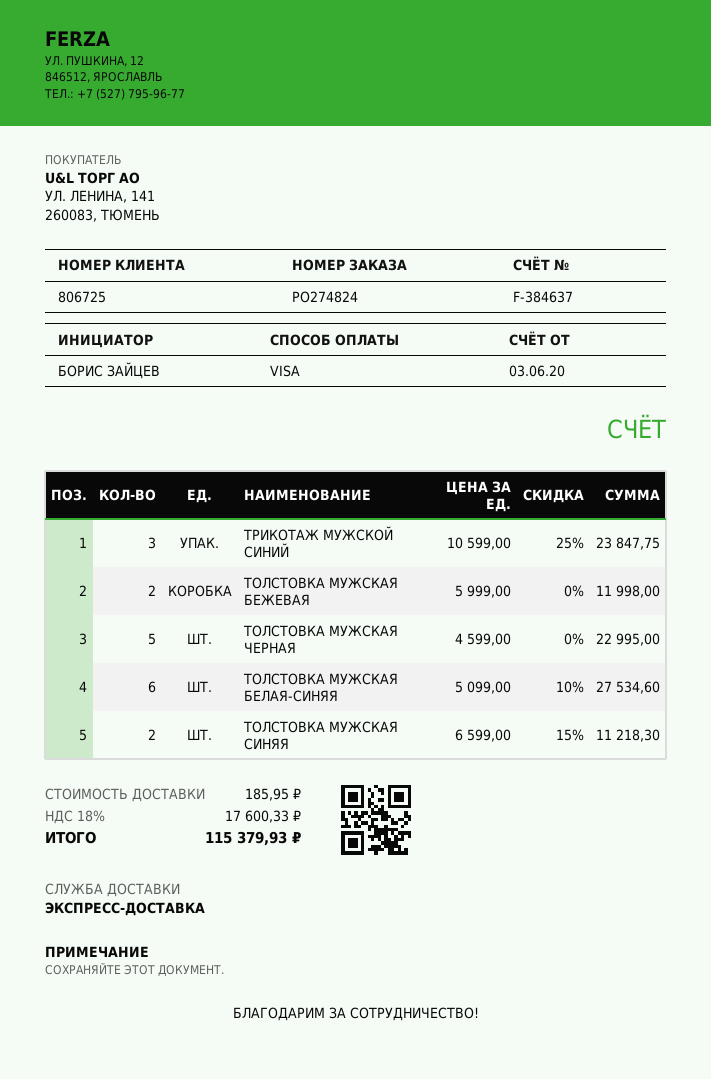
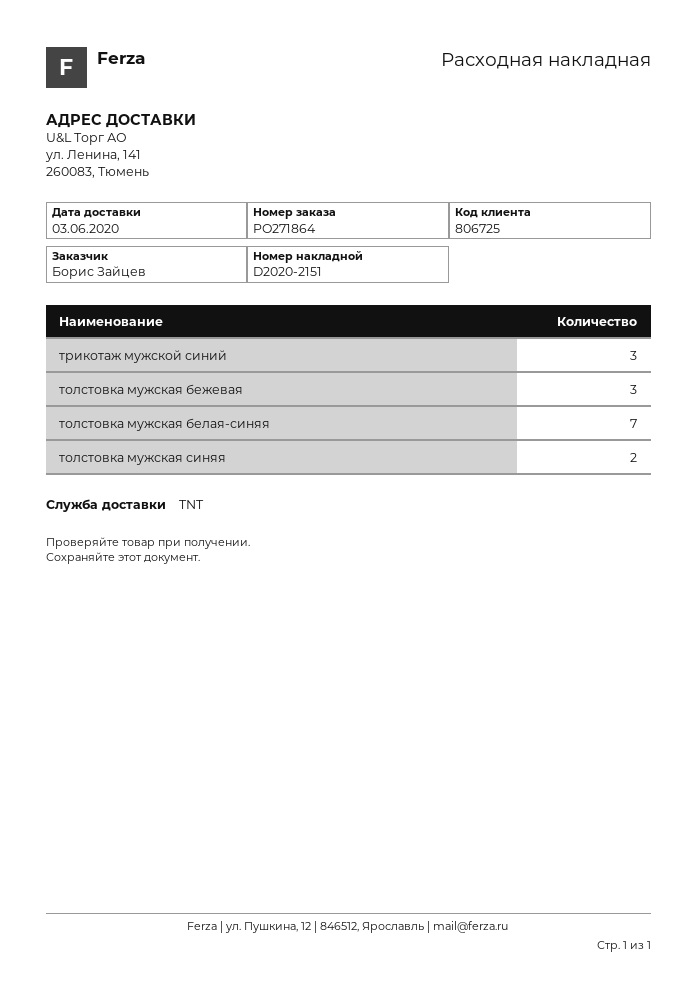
order number: PO274824 -> PO271864
shipping method: express -> TNT
ТОЛСТОВКА МУЖСКАЯ БЕЖЕВАЯ: 2 -> 3
ТОЛСТОВКА МУЖСКАЯ ЧЕРНАЯ: 5 -> none
ТОЛСТОВКА МУЖСКАЯ БЕЛАЯ-СИНЯЯ: 6 -> 7

